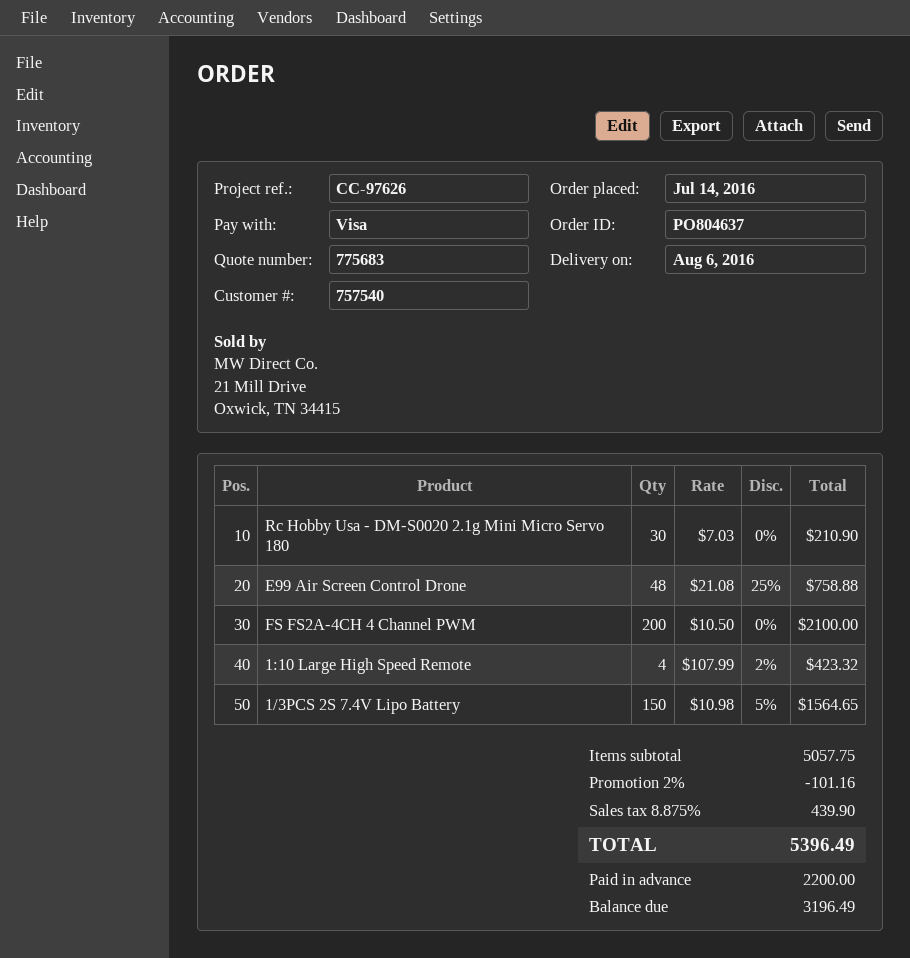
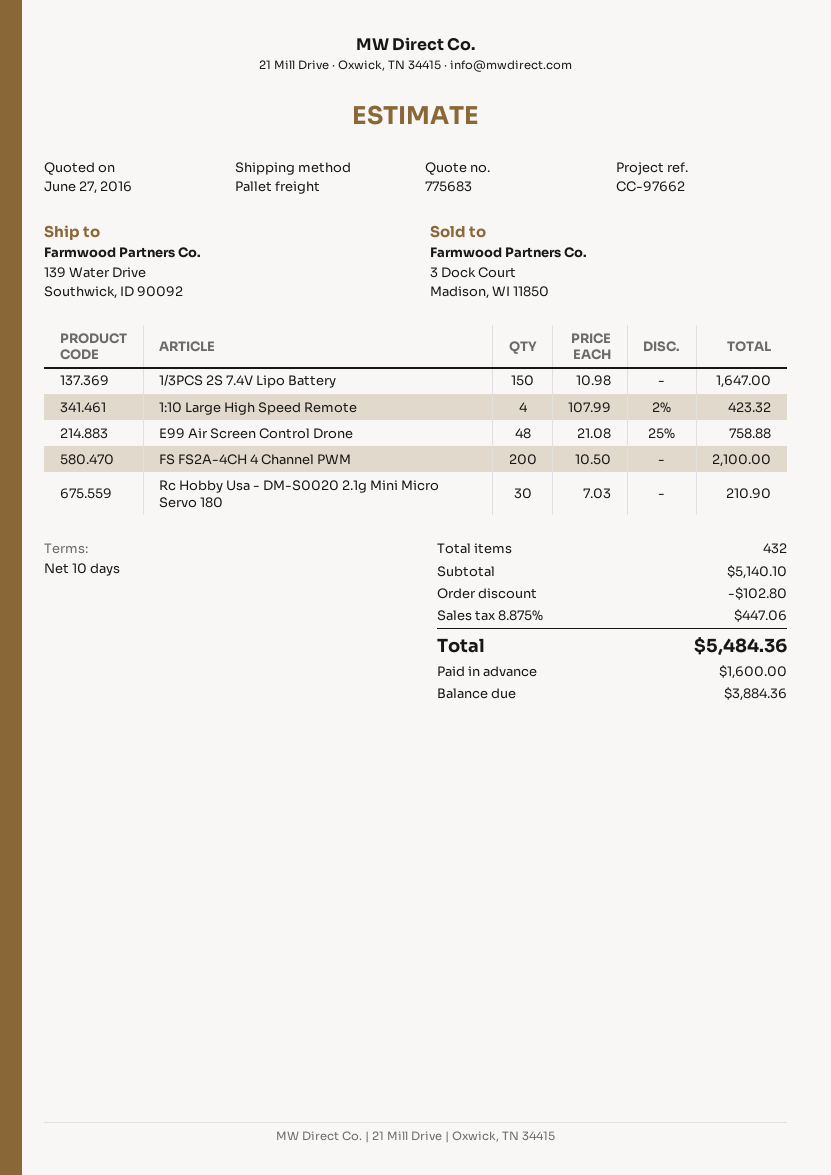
reference: CC-97626 -> CC-97662
1/3PCS 2S 7.4V Lipo Battery: 150 x 10.98 - 5% = 1564.65 -> 150 x 10.98 = 1647.00
subtotal: 5057.75 -> 5140.10
discount: 101.16 -> 102.80
tax: 8.875% = 439.90 -> 8.875% = 447.06
total: 5396.49 -> 5484.36
deposit: 2200.00 -> 1600.00
balance: 3196.49 -> 3884.36

